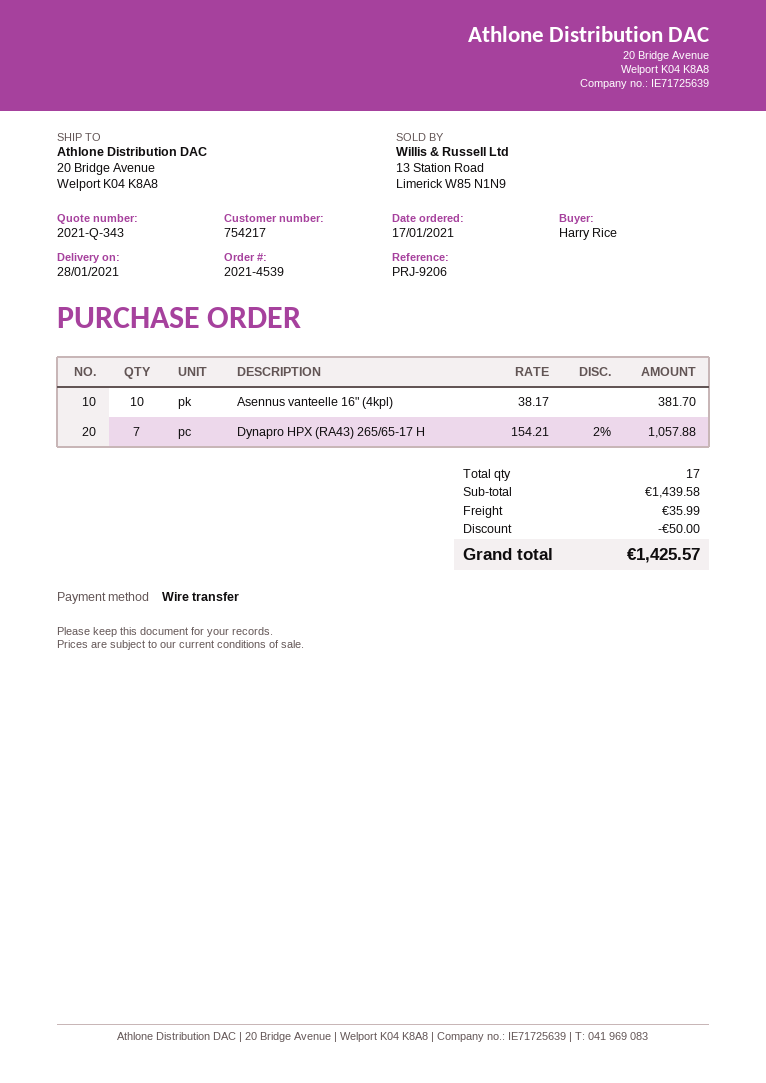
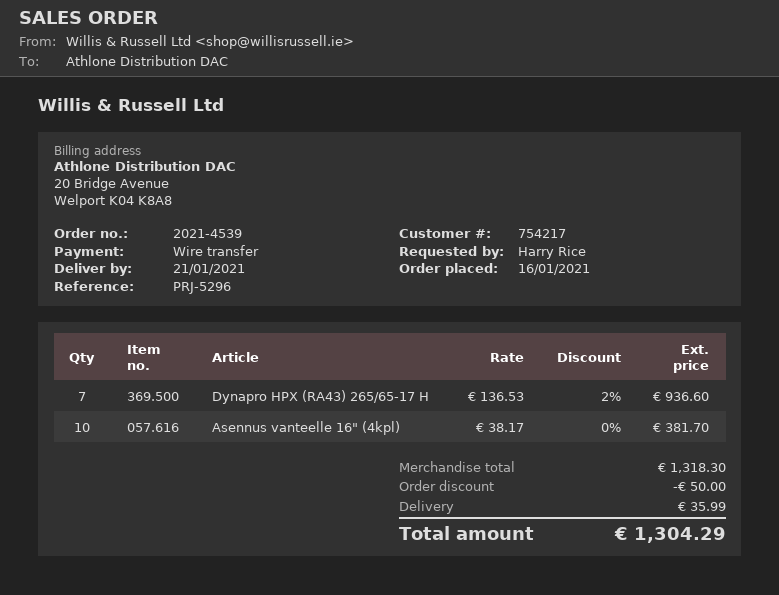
order date: 2021-01-17 -> 2021-01-16
delivery date: 2021-01-28 -> 2021-01-21
reference: PRJ-9206 -> PRJ-5296
Dynapro HPX (RA43) 265/65-17 H: 7 x 154.21 - 2% = 1057.88 -> 7 x 136.53 - 2% = 936.60
subtotal: 1439.58 -> 1318.30
total: 1425.57 -> 1304.29

